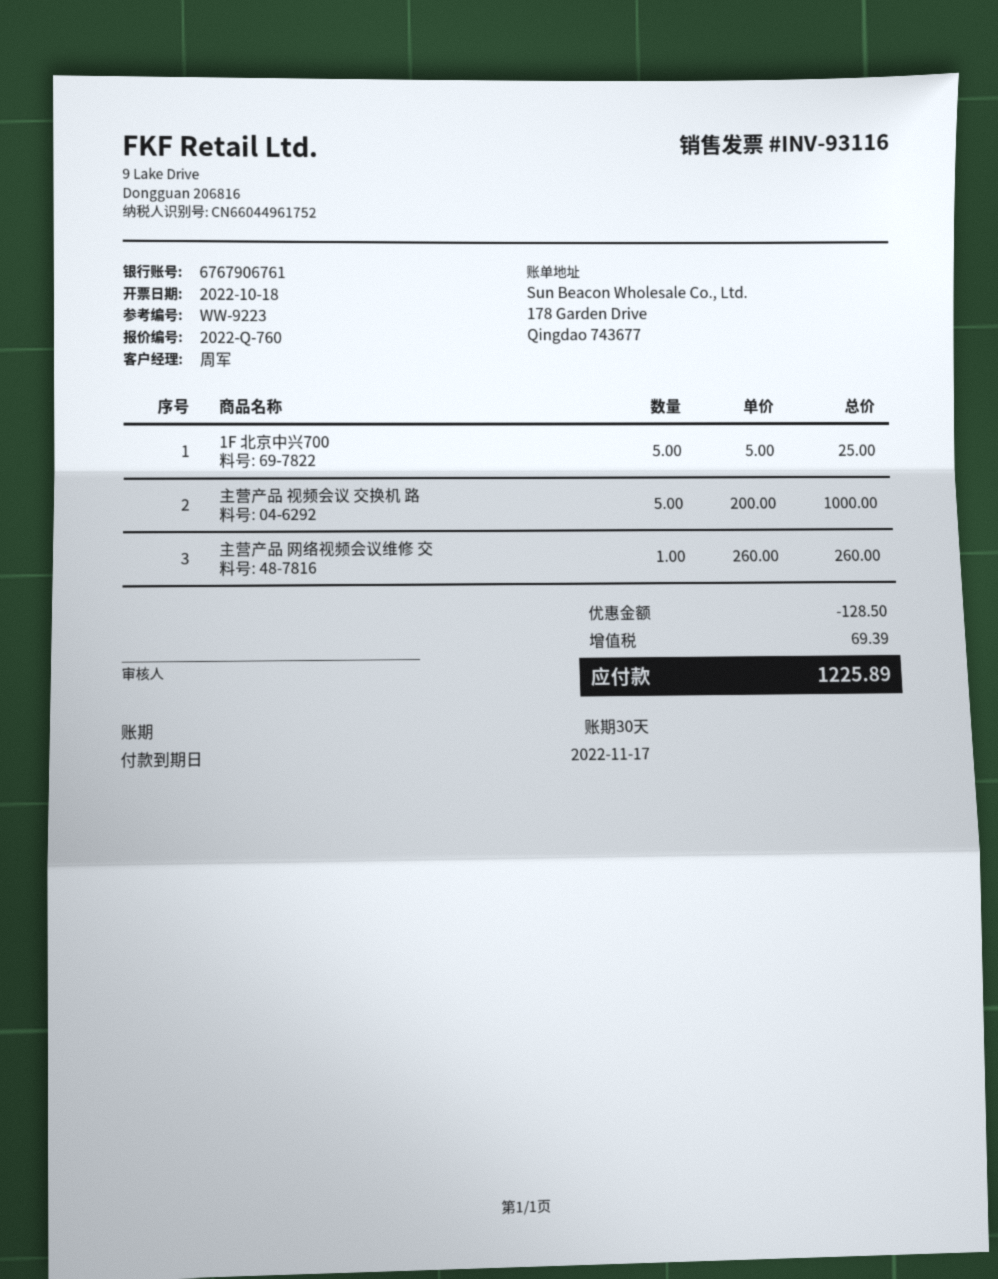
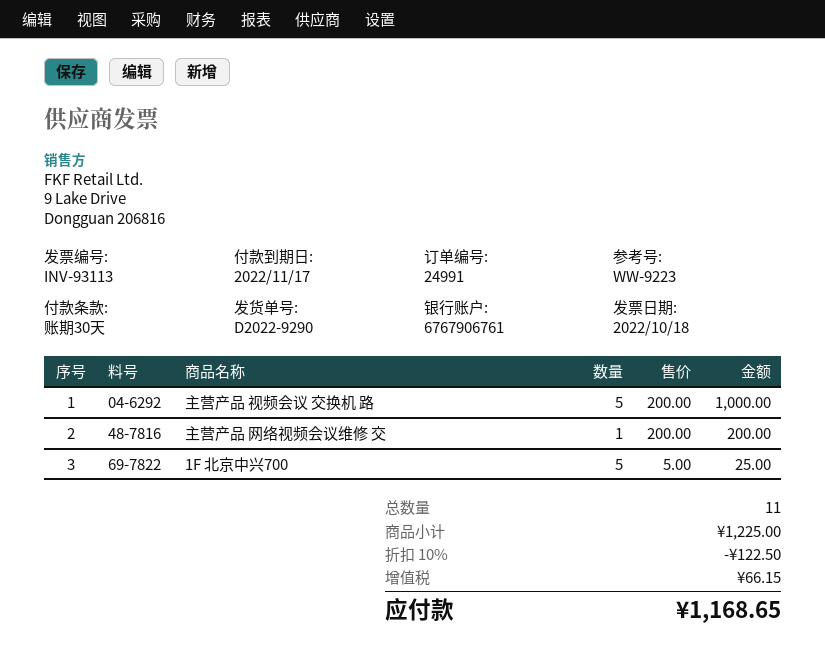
invoice number: INV-93116 -> INV-93113
主营产品 网络视频会议维修 交: 1 x 260.00 = 260.00 -> 1 x 200.00 = 200.00
discount: 128.50 -> 122.50
tax: 69.39 -> 66.15
total: 1225.89 -> 1168.65

